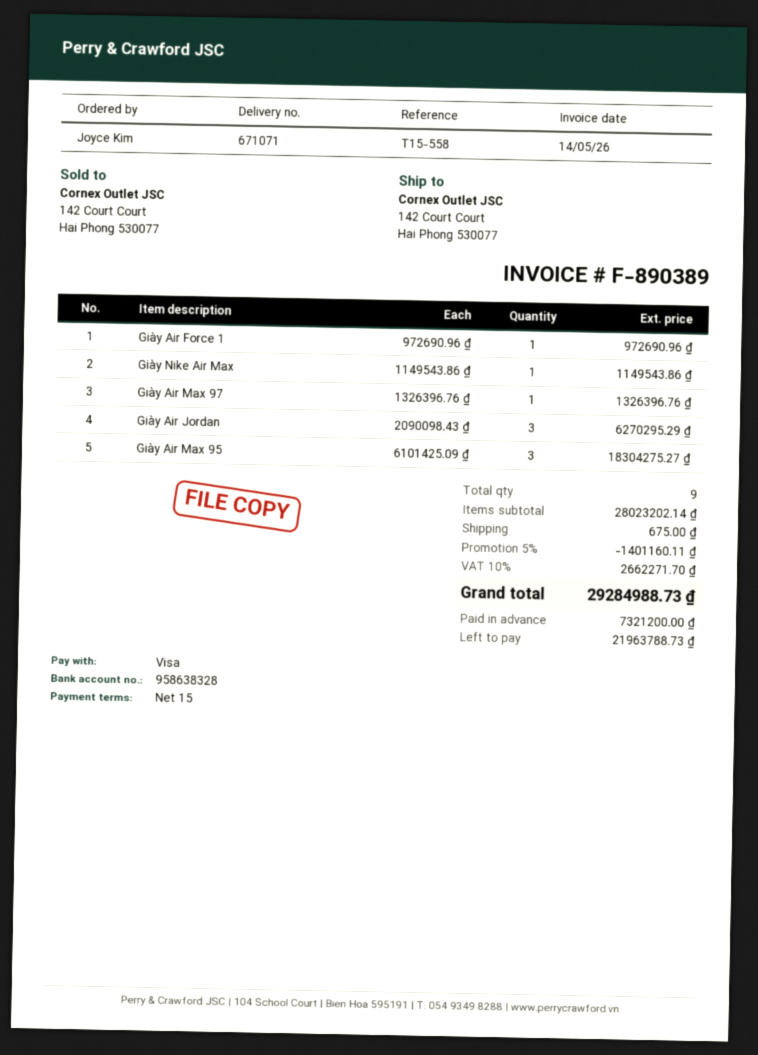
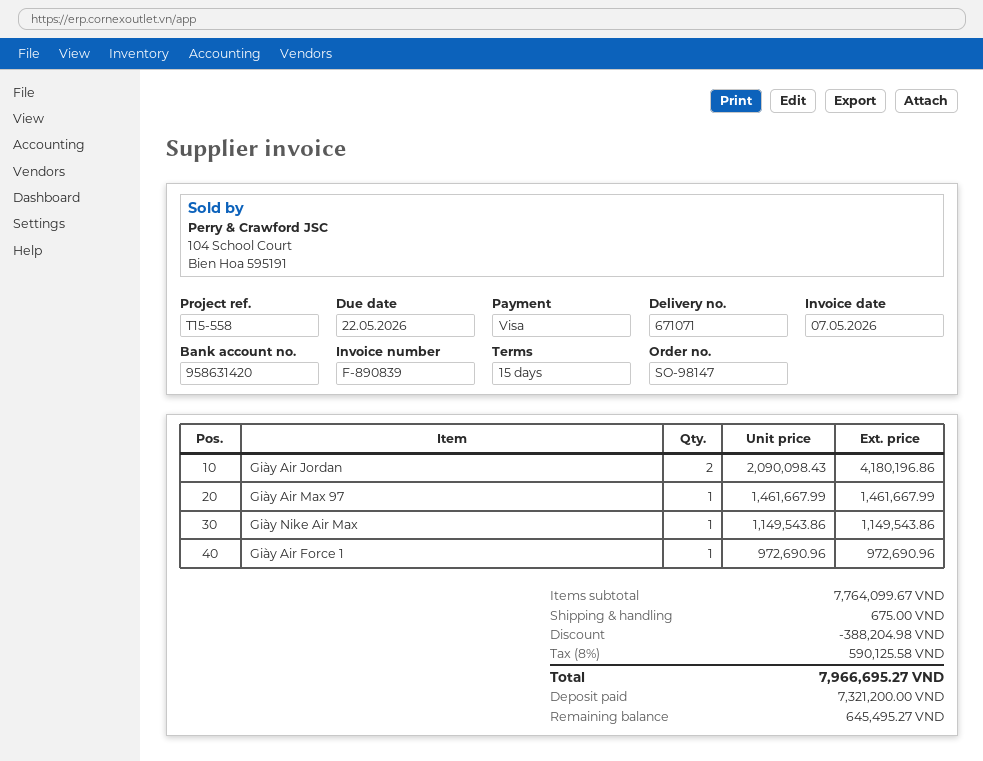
invoice number: F-890389 -> F-890839
invoice date: 2026-05-14 -> 2026-05-07
bank account: 958638328 -> 958631420
Giày Air Max 97: 1 x 1326396.76 = 1326396.76 -> 1 x 1461667.99 = 1461667.99
Giày Air Jordan: 3 x 2090098.43 = 6270295.29 -> 2 x 2090098.43 = 4180196.86
Giày Air Max 95: 3 x 6101425.09 = 18304275.27 -> none
subtotal: 28023202.14 -> 7764099.67
discount: 1401160.11 -> 388204.98
tax: 10% = 2662271.70 -> 8% = 590125.58
total: 29284988.73 -> 7966695.27
balance: 21963788.73 -> 645495.27

